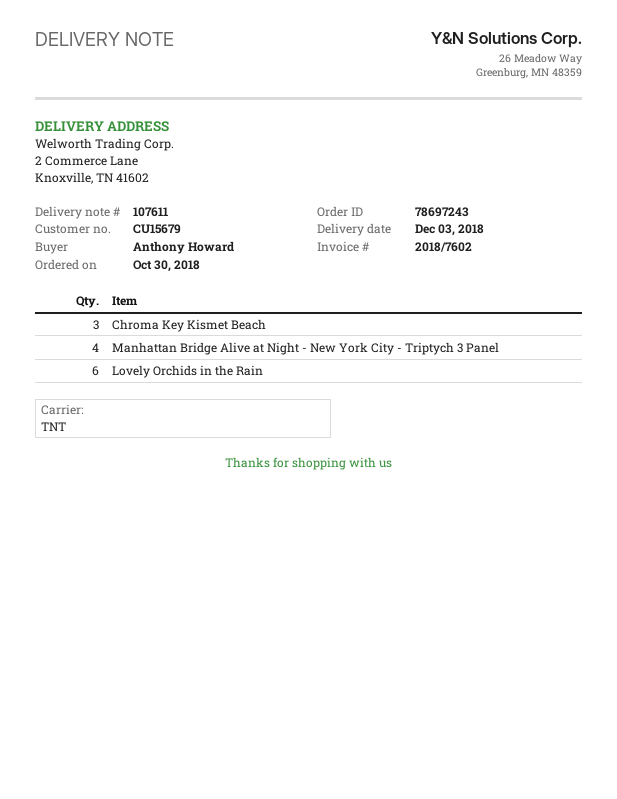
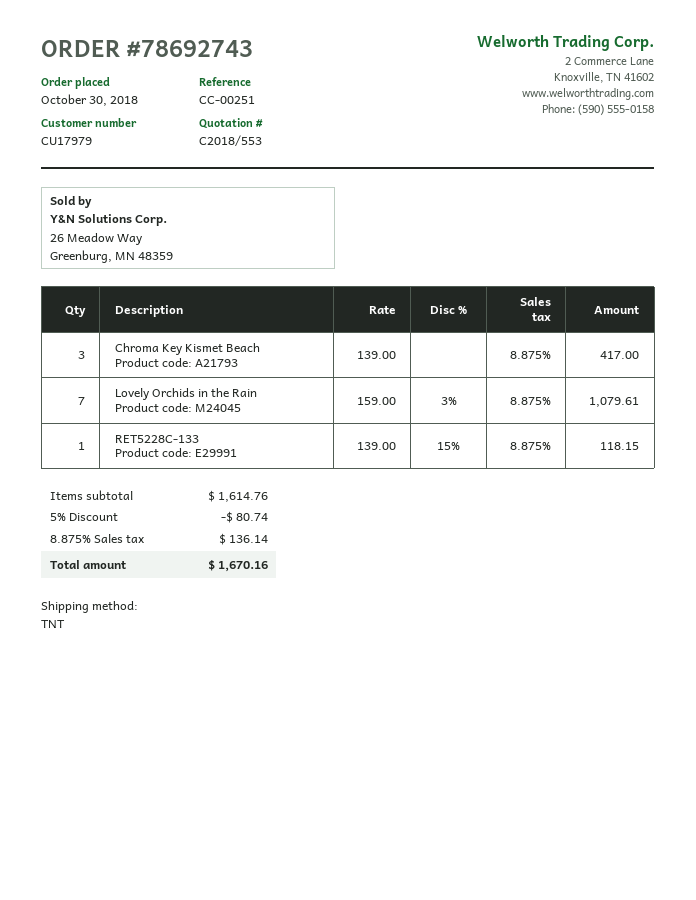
order number: 78697243 -> 78692743
customer number: CU15679 -> CU17979
Manhattan Bridge Alive at Night - New York City - Triptych 3 Panel: 4 -> none
Lovely Orchids in the Rain: 6 -> 7
RET5228C-133: none -> 1

